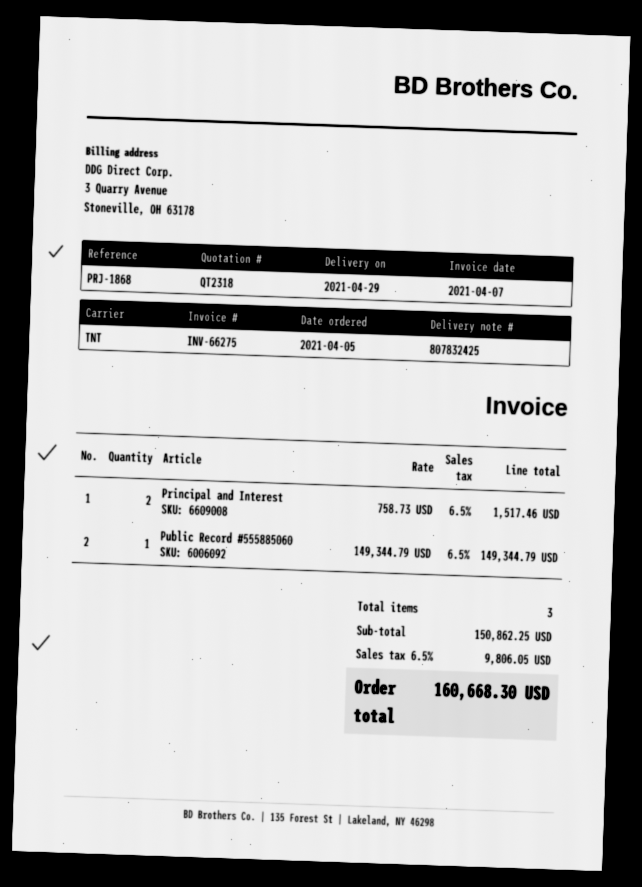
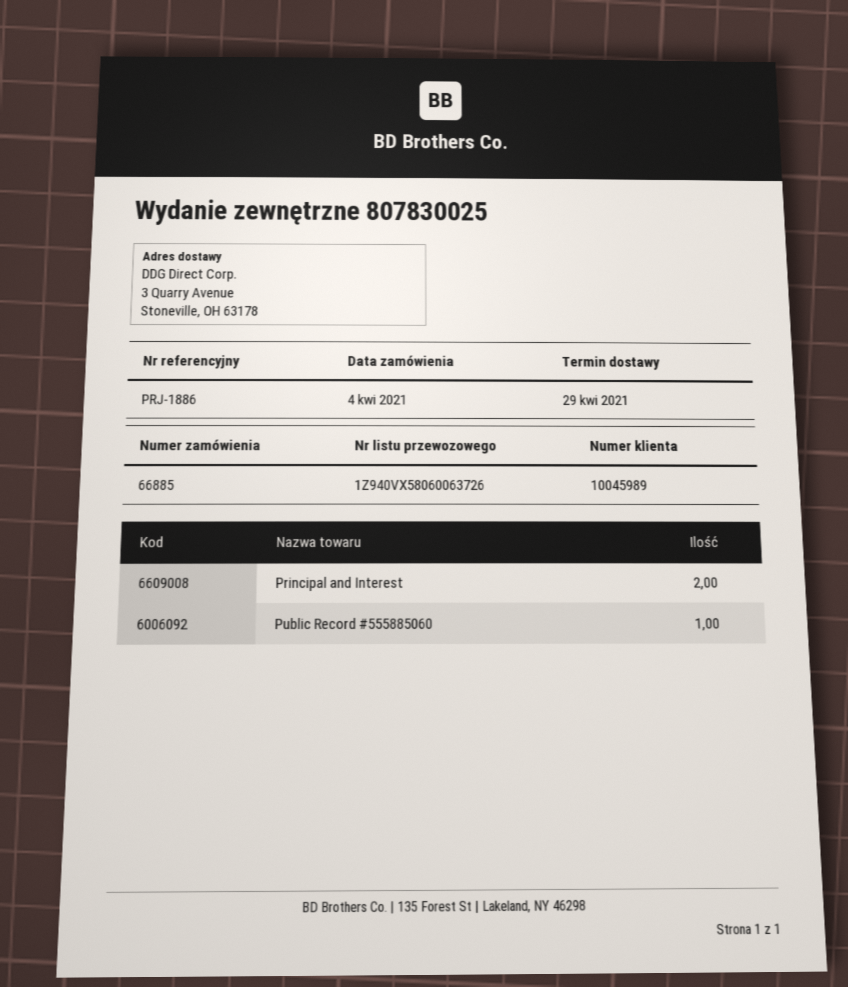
order date: 2021-04-05 -> 2021-04-04
delivery note number: 807832425 -> 807830025
reference: PRJ-1868 -> PRJ-1886

